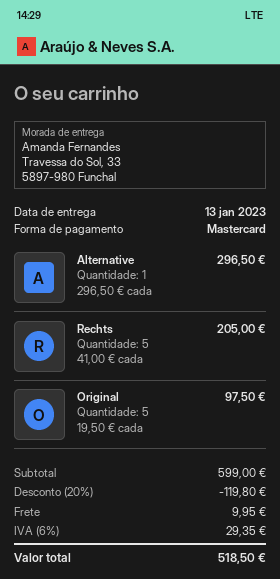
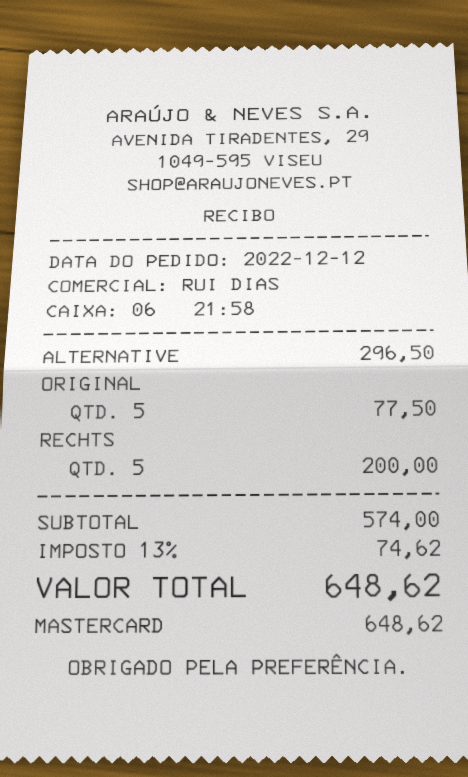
Rechts: 5 for 205.00 -> 5 for 200.00
Original: 5 for 97.50 -> 5 for 77.50
subtotal: 599.00 -> 574.00
discount: 20% = 119.80 -> none
shipping: 9.95 -> none
tax: 6% = 29.35 -> 13% = 74.62
total: 518.50 -> 648.62

